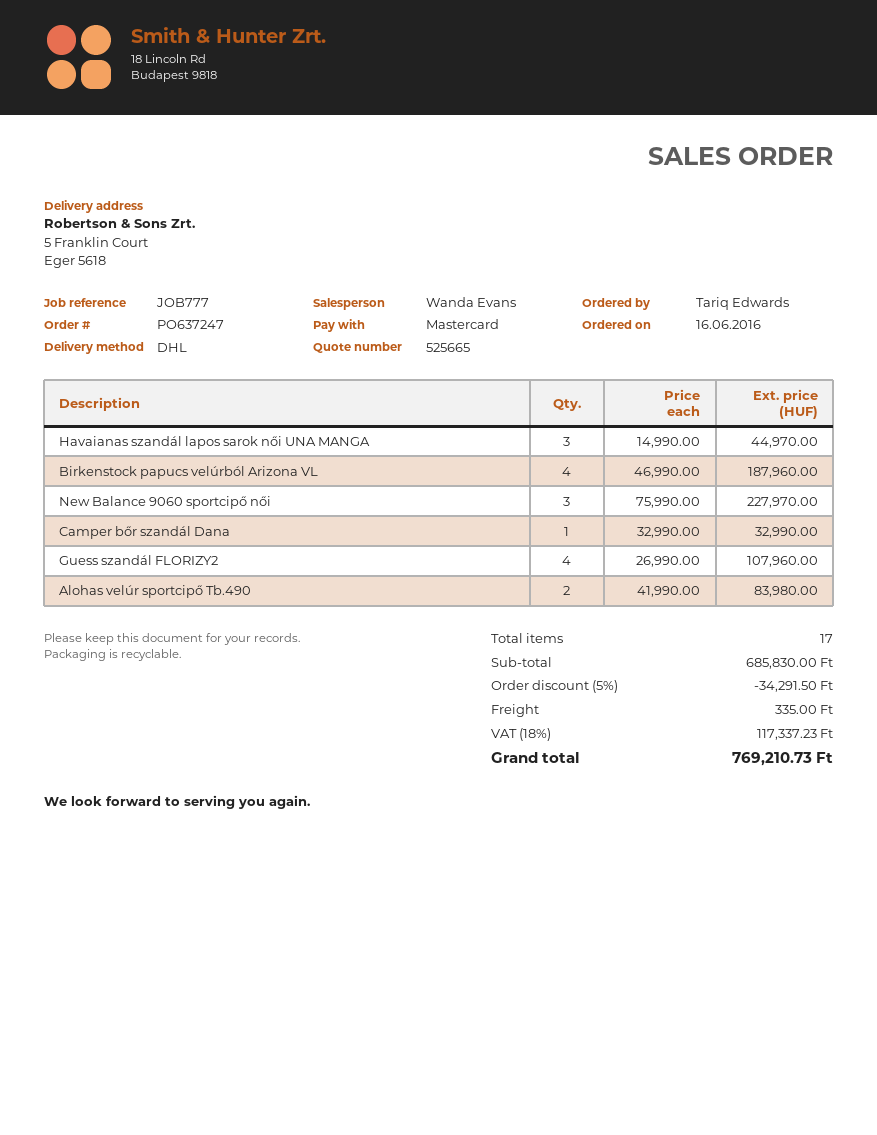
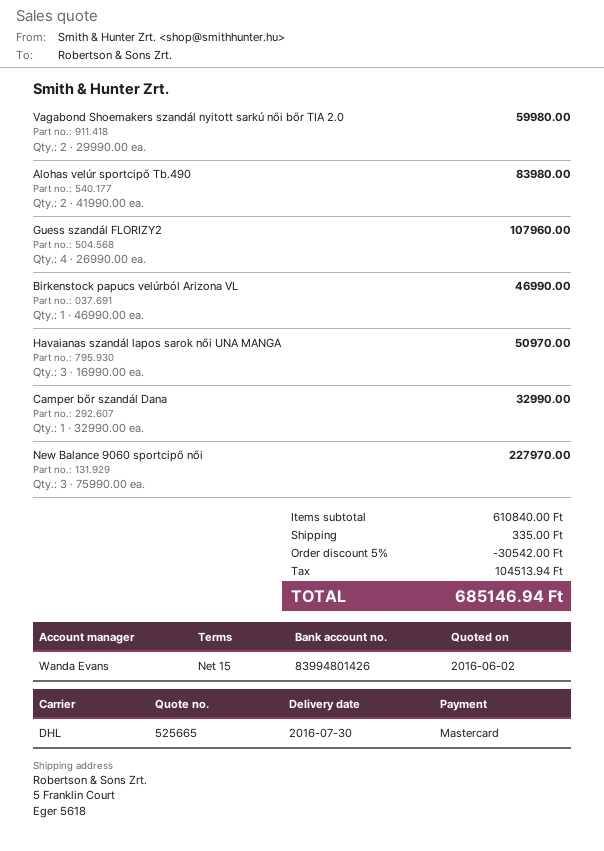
Havaianas szandál lapos sarok női UNA MANGA: 3 x 14990.00 = 44970.00 -> 3 x 16990.00 = 50970.00
Birkenstock papucs velúrból Arizona VL: 4 x 46990.00 = 187960.00 -> 1 x 46990.00 = 46990.00
Vagabond Shoemakers szandál nyitott sarkú női bőr TIA 2.0: none -> 2 x 29990.00 = 59980.00
subtotal: 685830.00 -> 610840.00
discount: 5% = 34291.50 -> 5% = 30542.00
tax: 117337.23 -> 104513.94
total: 769210.73 -> 685146.94

